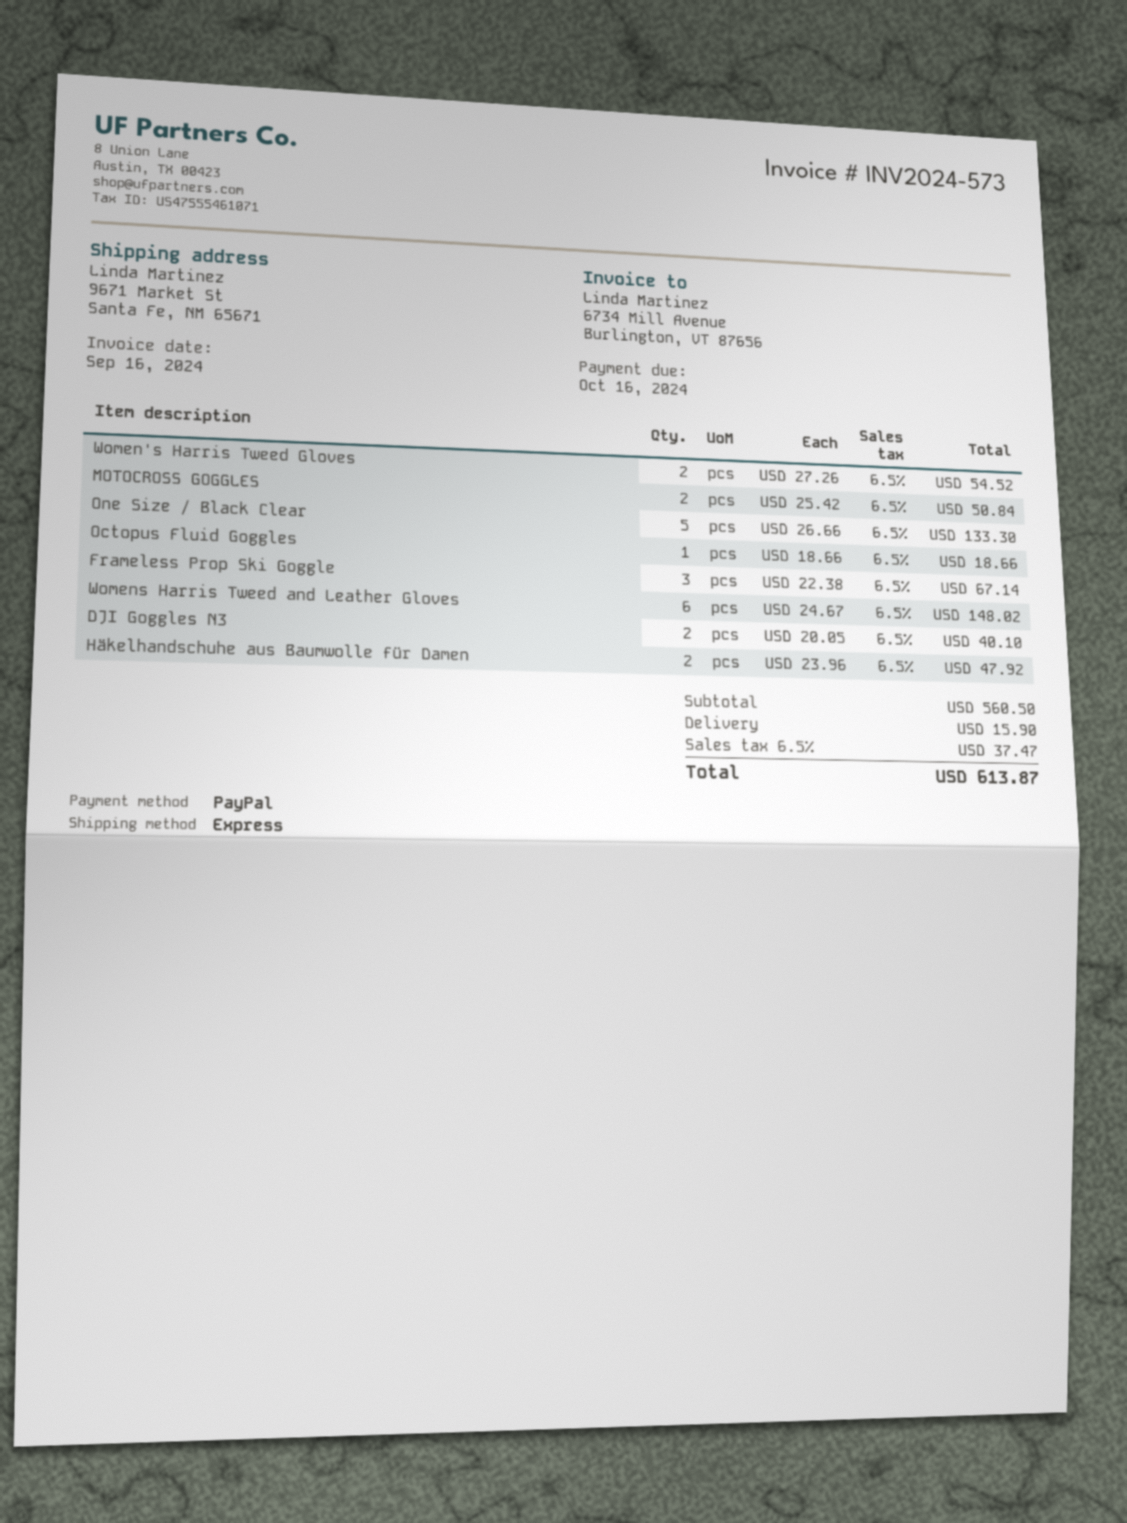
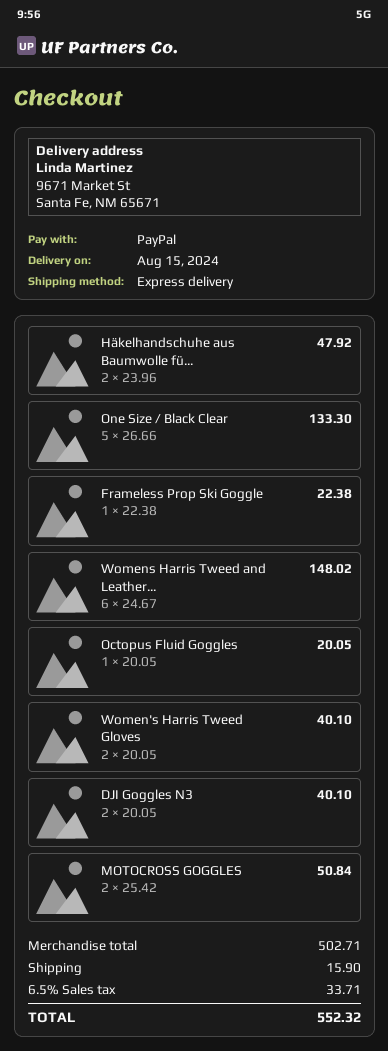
Women's Harris Tweed Gloves: 2 x 27.26 = 54.52 -> 2 x 20.05 = 40.10
Octopus Fluid Goggles: 1 x 18.66 = 18.66 -> 1 x 20.05 = 20.05
Frameless Prop Ski Goggle: 3 x 22.38 = 67.14 -> 1 x 22.38 = 22.38
subtotal: 560.50 -> 502.71
tax: 6.5% = 37.47 -> 6.5% = 33.71
total: 613.87 -> 552.32

